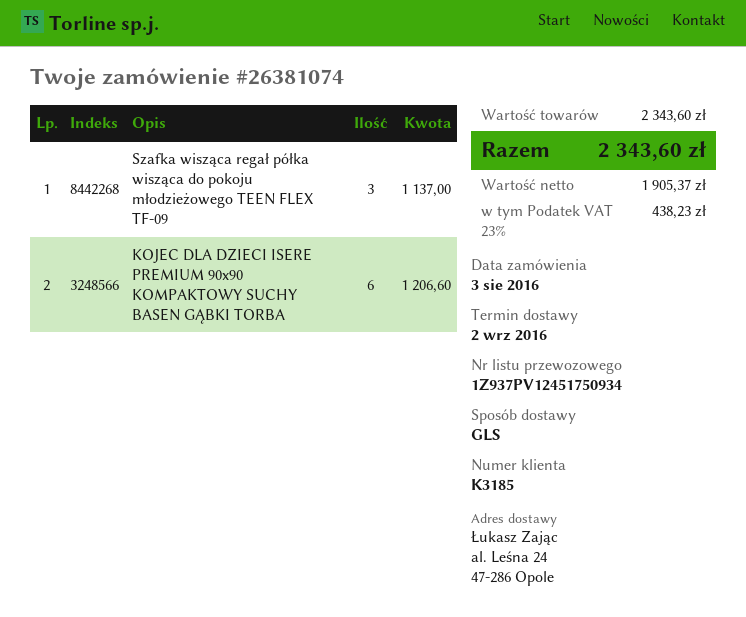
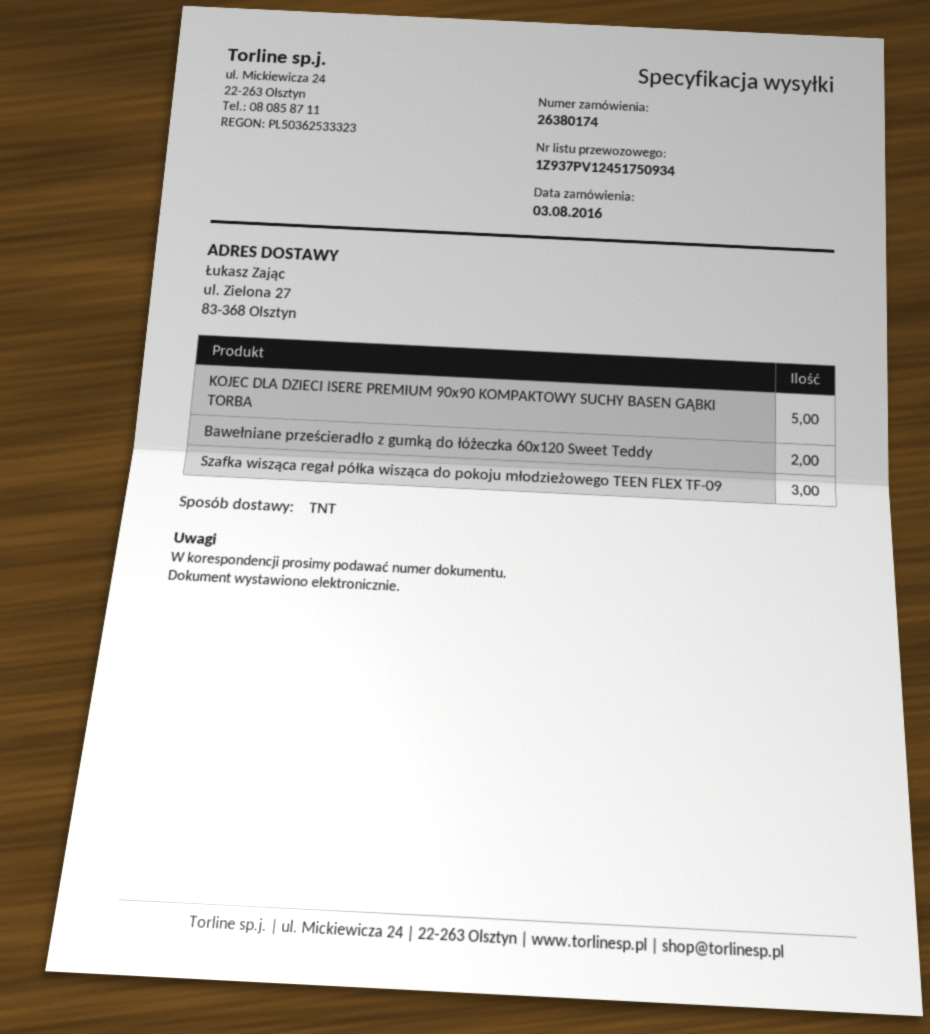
order number: 26381074 -> 26380174
shipping method: GLS -> TNT
ship to: al. Leśna 24, 47-286 Opole -> ul. Zielona 27, 83-368 Olsztyn
KOJEC DLA DZIECI ISERE PREMIUM 90x90 KOMPAKTOWY SUCHY BASEN GĄBKI TORBA: 6 -> 5
Bawełniane prześcieradło z gumką do łóżeczka 60x120 Sweet Teddy: none -> 2

